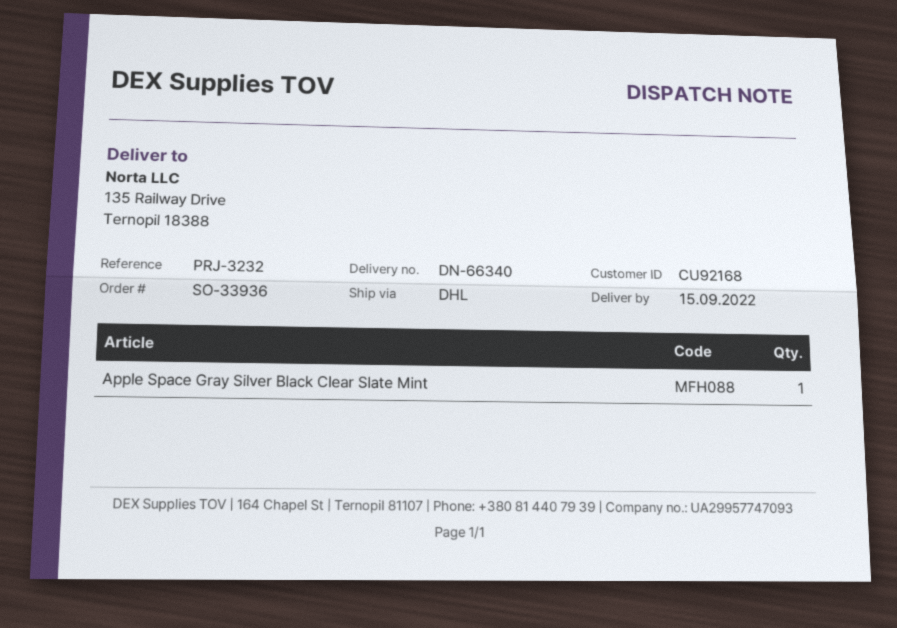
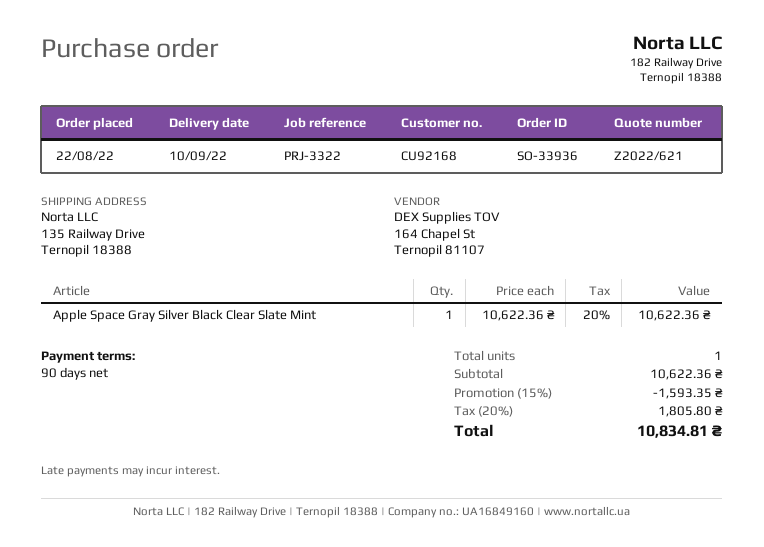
delivery date: 2022-09-15 -> 2022-09-10
reference: PRJ-3232 -> PRJ-3322

